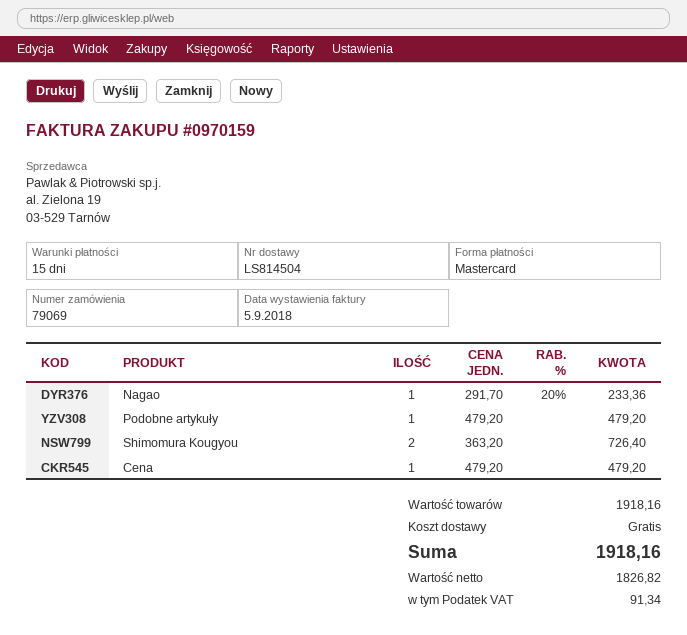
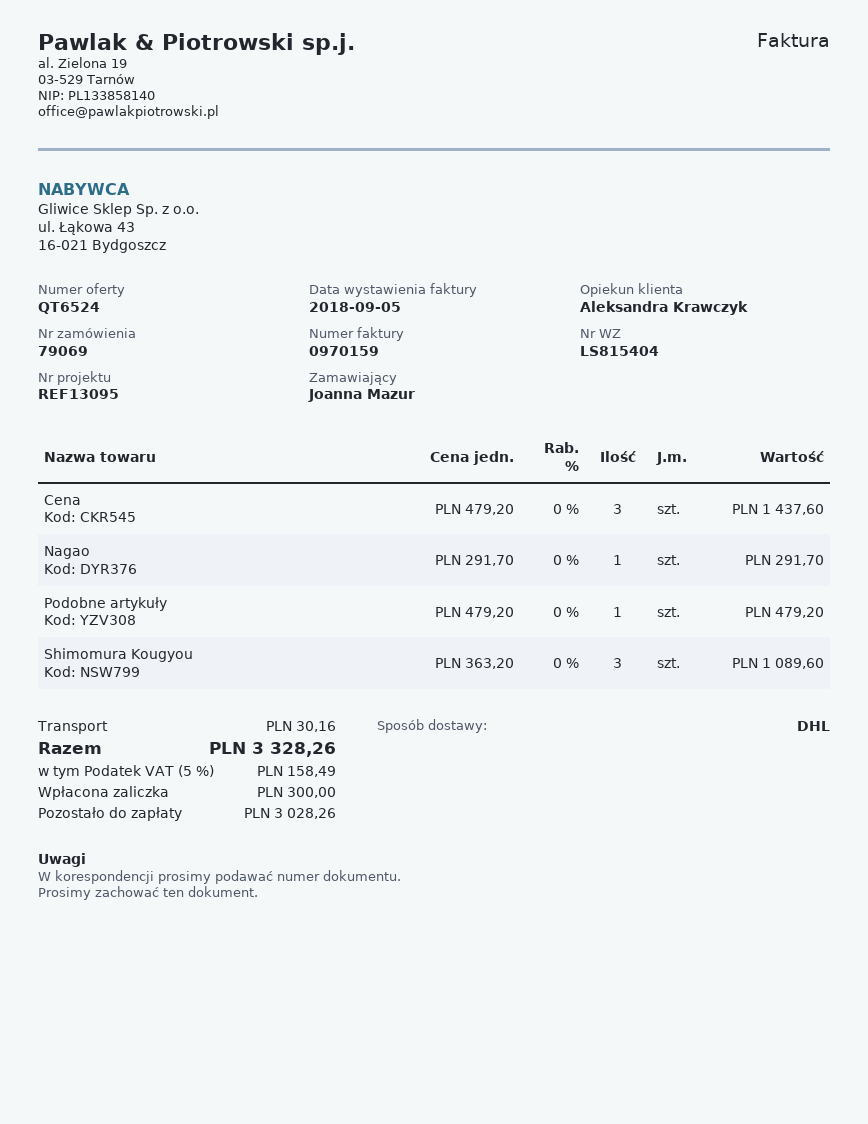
delivery note number: LS814504 -> LS815404
Nagao: 1 x 291.70 - 20% = 233.36 -> 1 x 291.70 = 291.70
Shimomura Kougyou: 2 x 363.20 = 726.40 -> 3 x 363.20 = 1089.60
Cena: 1 x 479.20 = 479.20 -> 3 x 479.20 = 1437.60
shipping: 0.00 -> 30.16
tax: 91.34 -> 158.49
total: 1918.16 -> 3328.26

